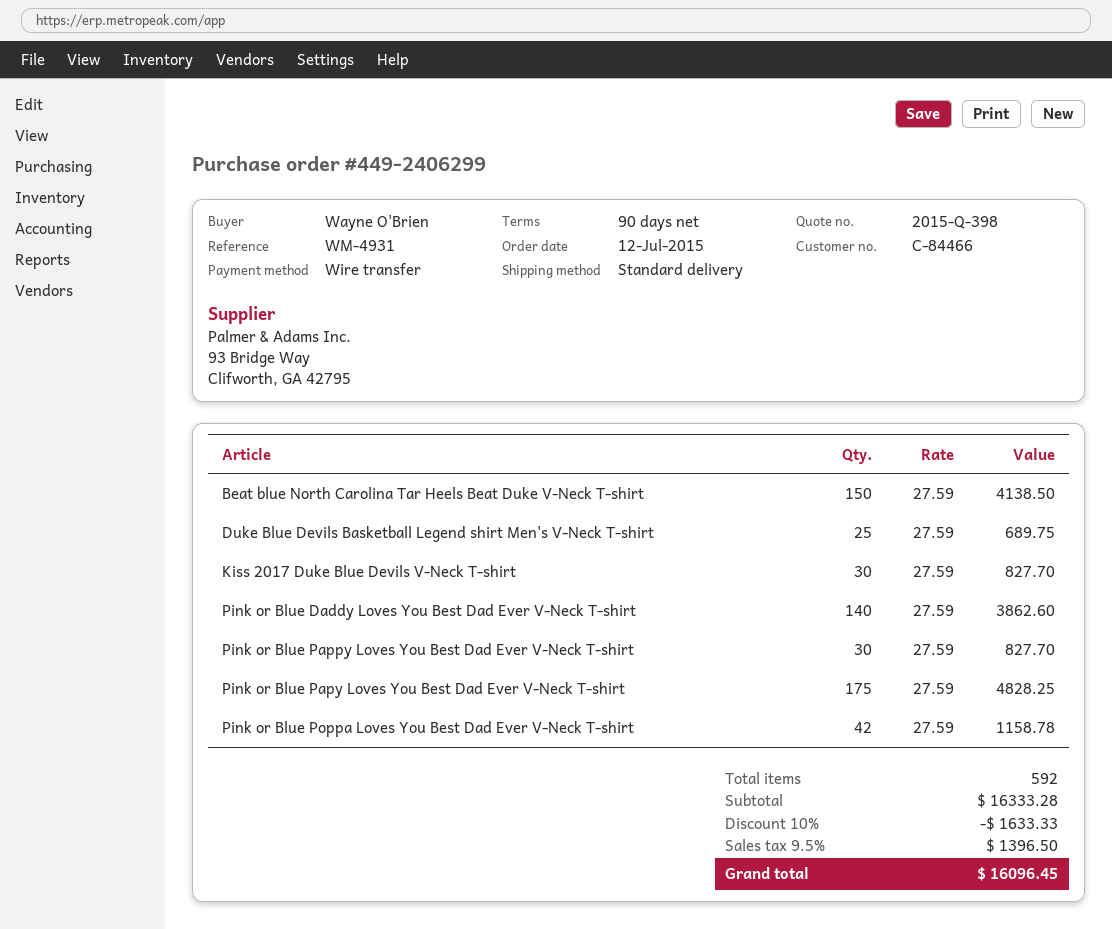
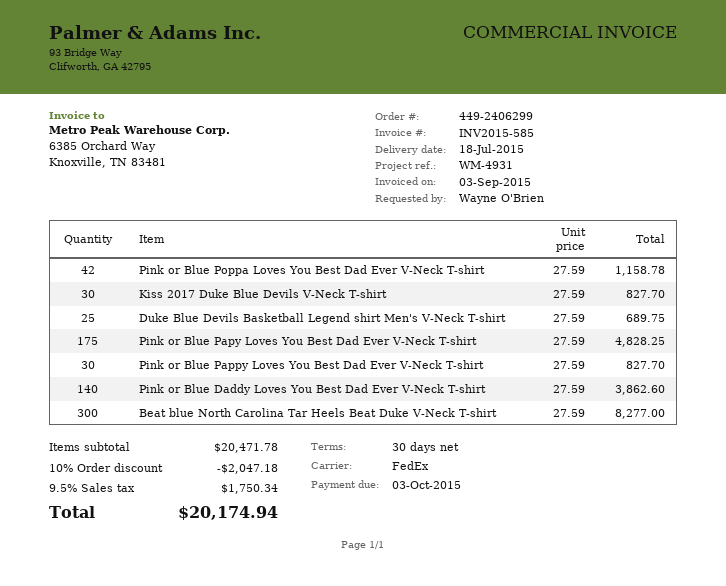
payment terms: 90 days -> 30 days
shipping method: standard -> FedEx
Beat blue North Carolina Tar Heels Beat Duke V-Neck T-shirt: 150 x 27.59 = 4138.50 -> 300 x 27.59 = 8277.00
subtotal: 16333.28 -> 20471.78
discount: 10% = 1633.33 -> 10% = 2047.18
tax: 9.5% = 1396.50 -> 9.5% = 1750.34
total: 16096.45 -> 20174.94

